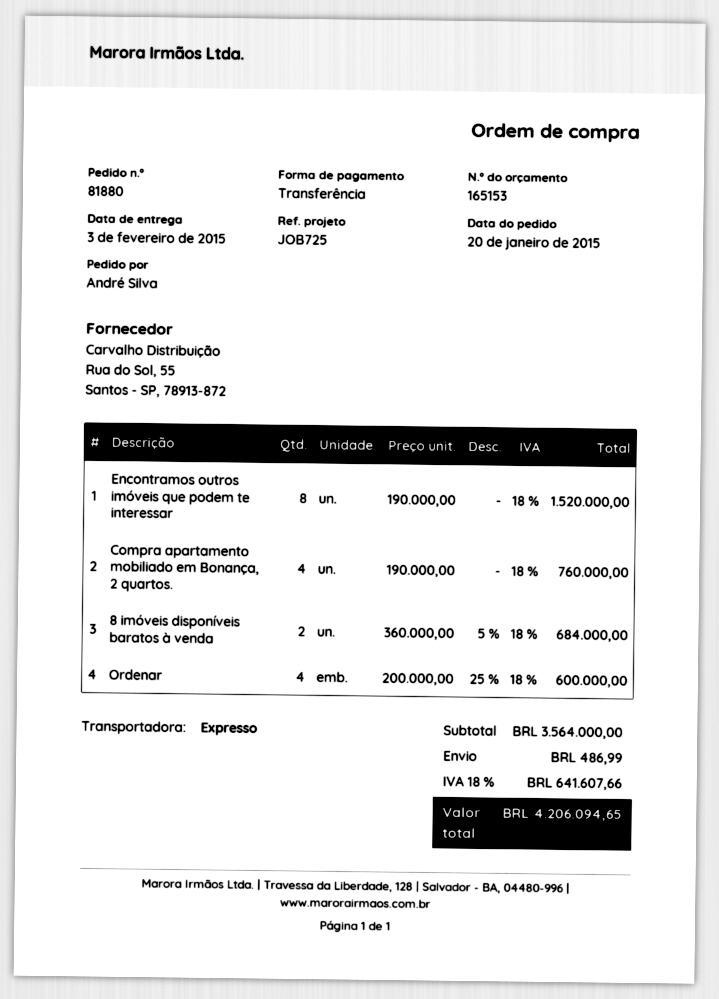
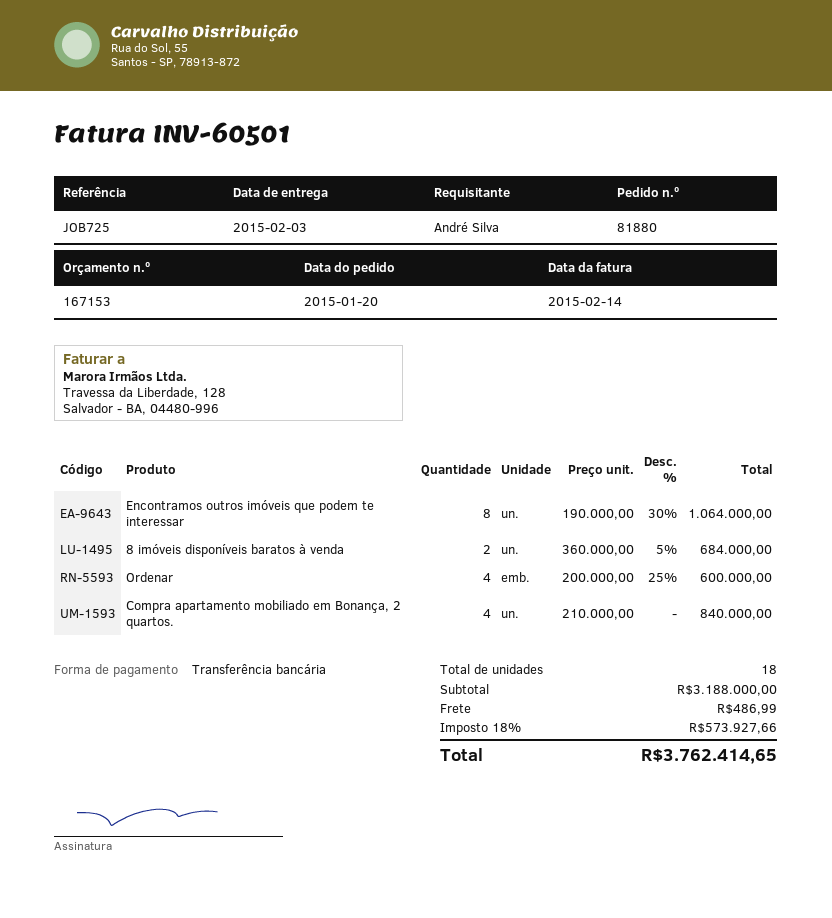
quote number: 165153 -> 167153
Encontramos outros imóveis que podem te interessar: 8 x 190000.00 = 1520000.00 -> 8 x 190000.00 - 30% = 1064000.00
Compra apartamento mobiliado em Bonança, 2 quartos.: 4 x 190000.00 = 760000.00 -> 4 x 210000.00 = 840000.00
subtotal: 3564000.00 -> 3188000.00
tax: 18% = 641607.66 -> 18% = 573927.66
total: 4206094.65 -> 3762414.65

